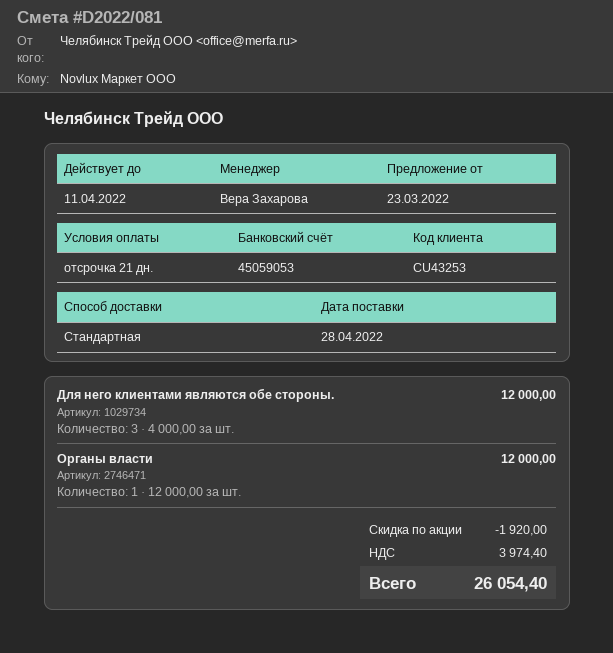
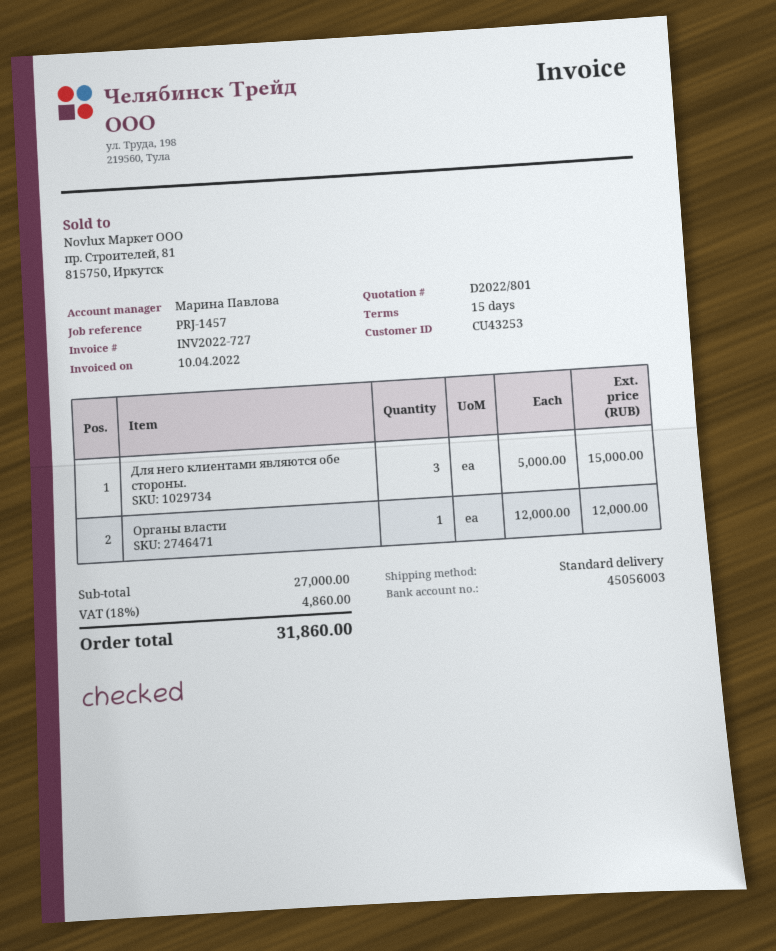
quote number: D2022/081 -> D2022/801
payment terms: 21 days -> 15 days
sales rep: Вера Захарова -> Марина Павлова
bank account: 45059053 -> 45056003
Для него клиентами являются обе стороны.: 3 x 4000.00 = 12000.00 -> 3 x 5000.00 = 15000.00
discount: 1920.00 -> none
tax: 3974.40 -> 4860.00
total: 26054.40 -> 31860.00

